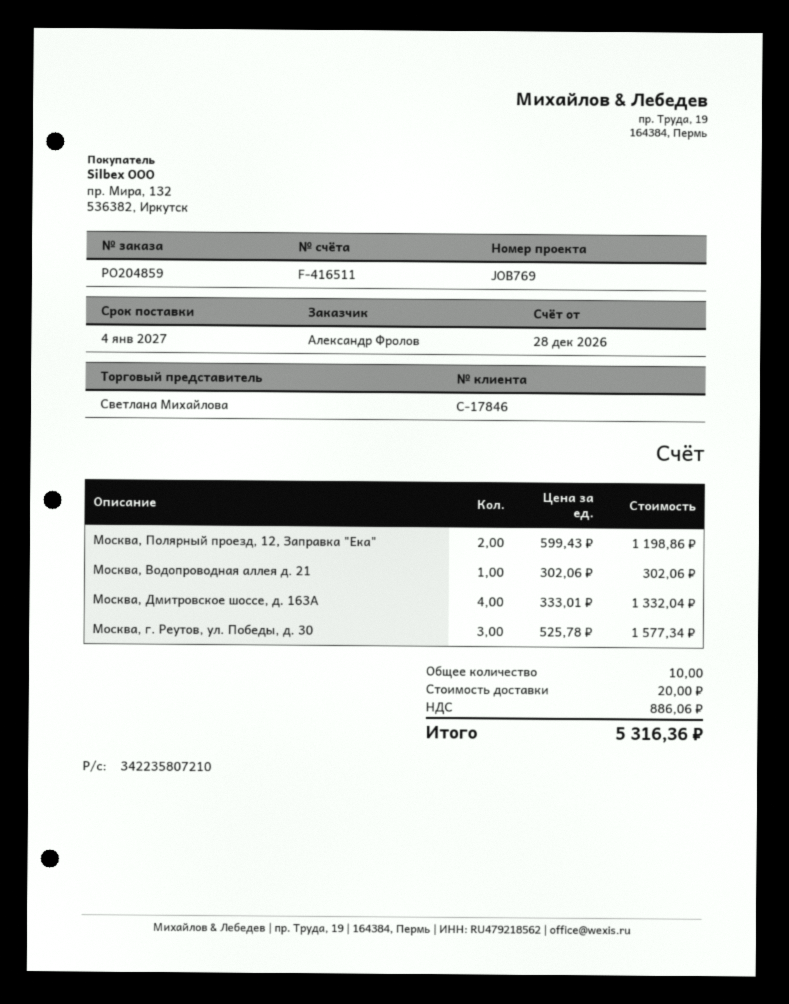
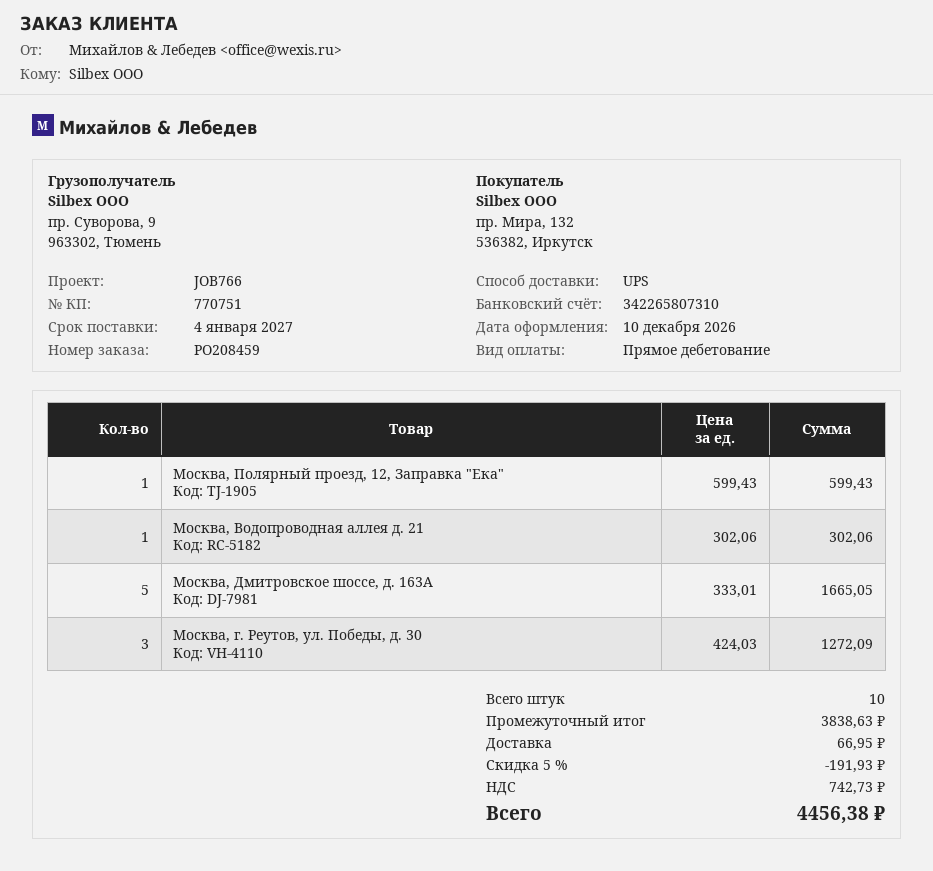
order number: PO204859 -> PO208459
reference: JOB769 -> JOB766
bank account: 342235807210 -> 342265807310
Москва, Полярный проезд, 12, Заправка "Ека": 2 x 599.43 = 1198.86 -> 1 x 599.43 = 599.43
Москва, Дмитровское шоссе, д. 163А: 4 x 333.01 = 1332.04 -> 5 x 333.01 = 1665.05
Москва, г. Реутов, ул. Победы, д. 30: 3 x 525.78 = 1577.34 -> 3 x 424.03 = 1272.09
discount: none -> 5% = 191.93
shipping: 20.00 -> 66.95
tax: 886.06 -> 742.73
total: 5316.36 -> 4456.38

